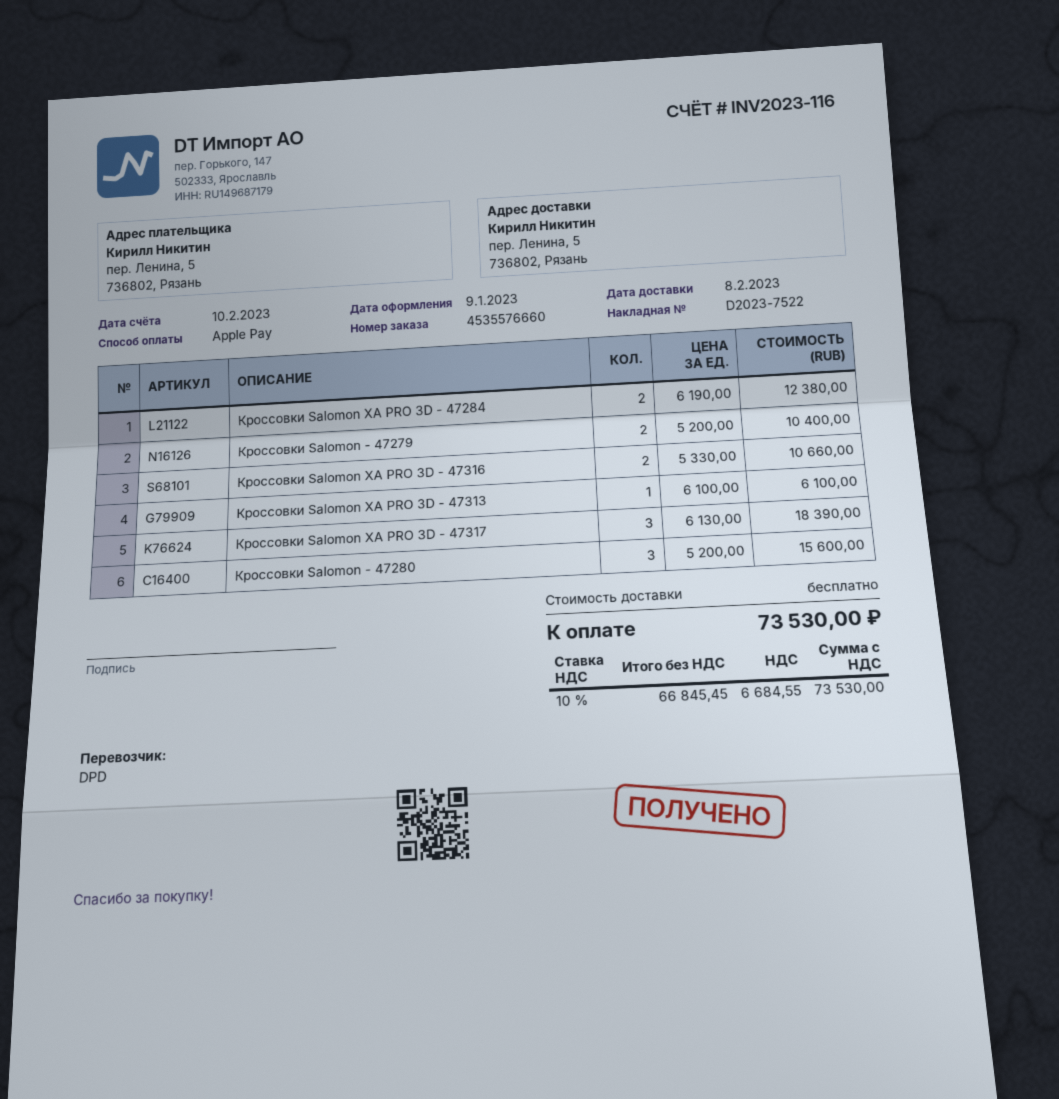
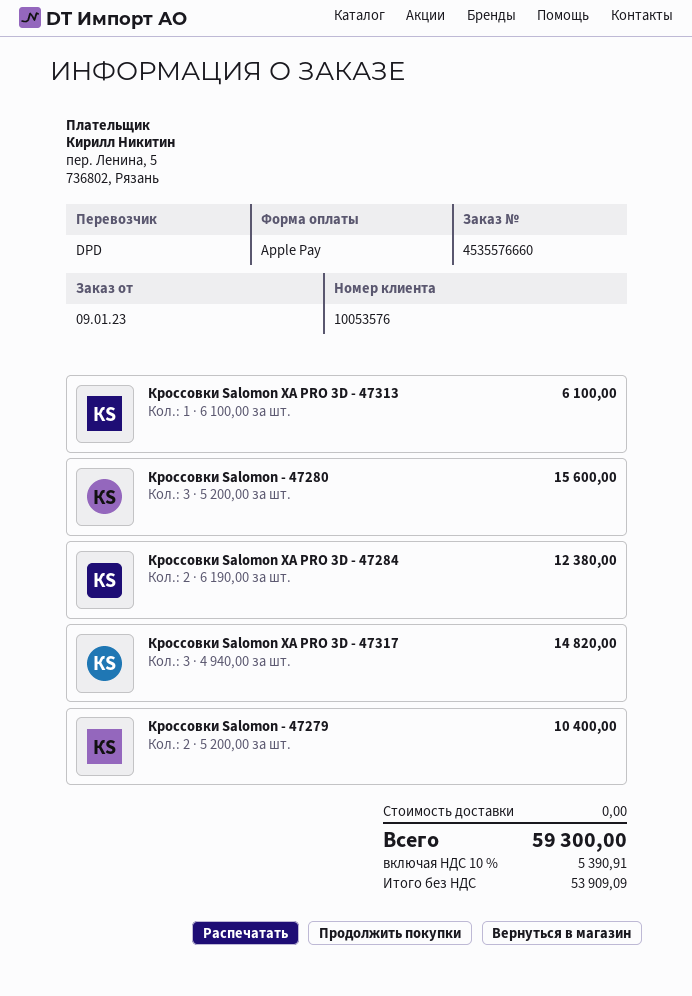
Кроссовки Salomon XA PRO 3D - 47316: 2 x 5330.00 = 10660.00 -> none
Кроссовки Salomon XA PRO 3D - 47317: 3 x 6130.00 = 18390.00 -> 3 x 4940.00 = 14820.00
net: 66845.45 -> 53909.09
tax: 10% = 6684.55 -> 10% = 5390.91
total: 73530.00 -> 59300.00

